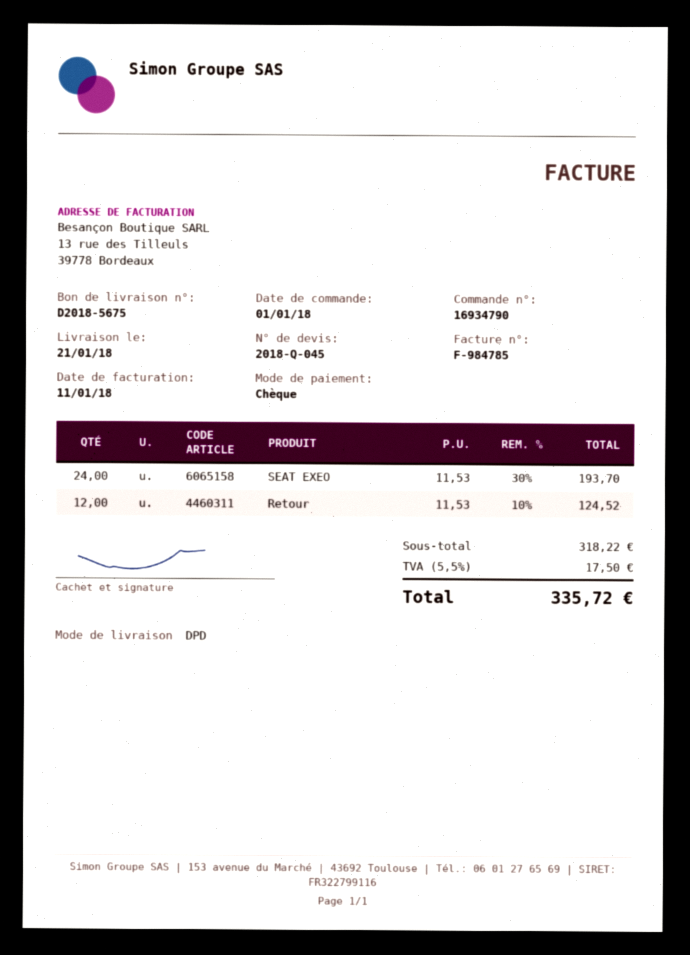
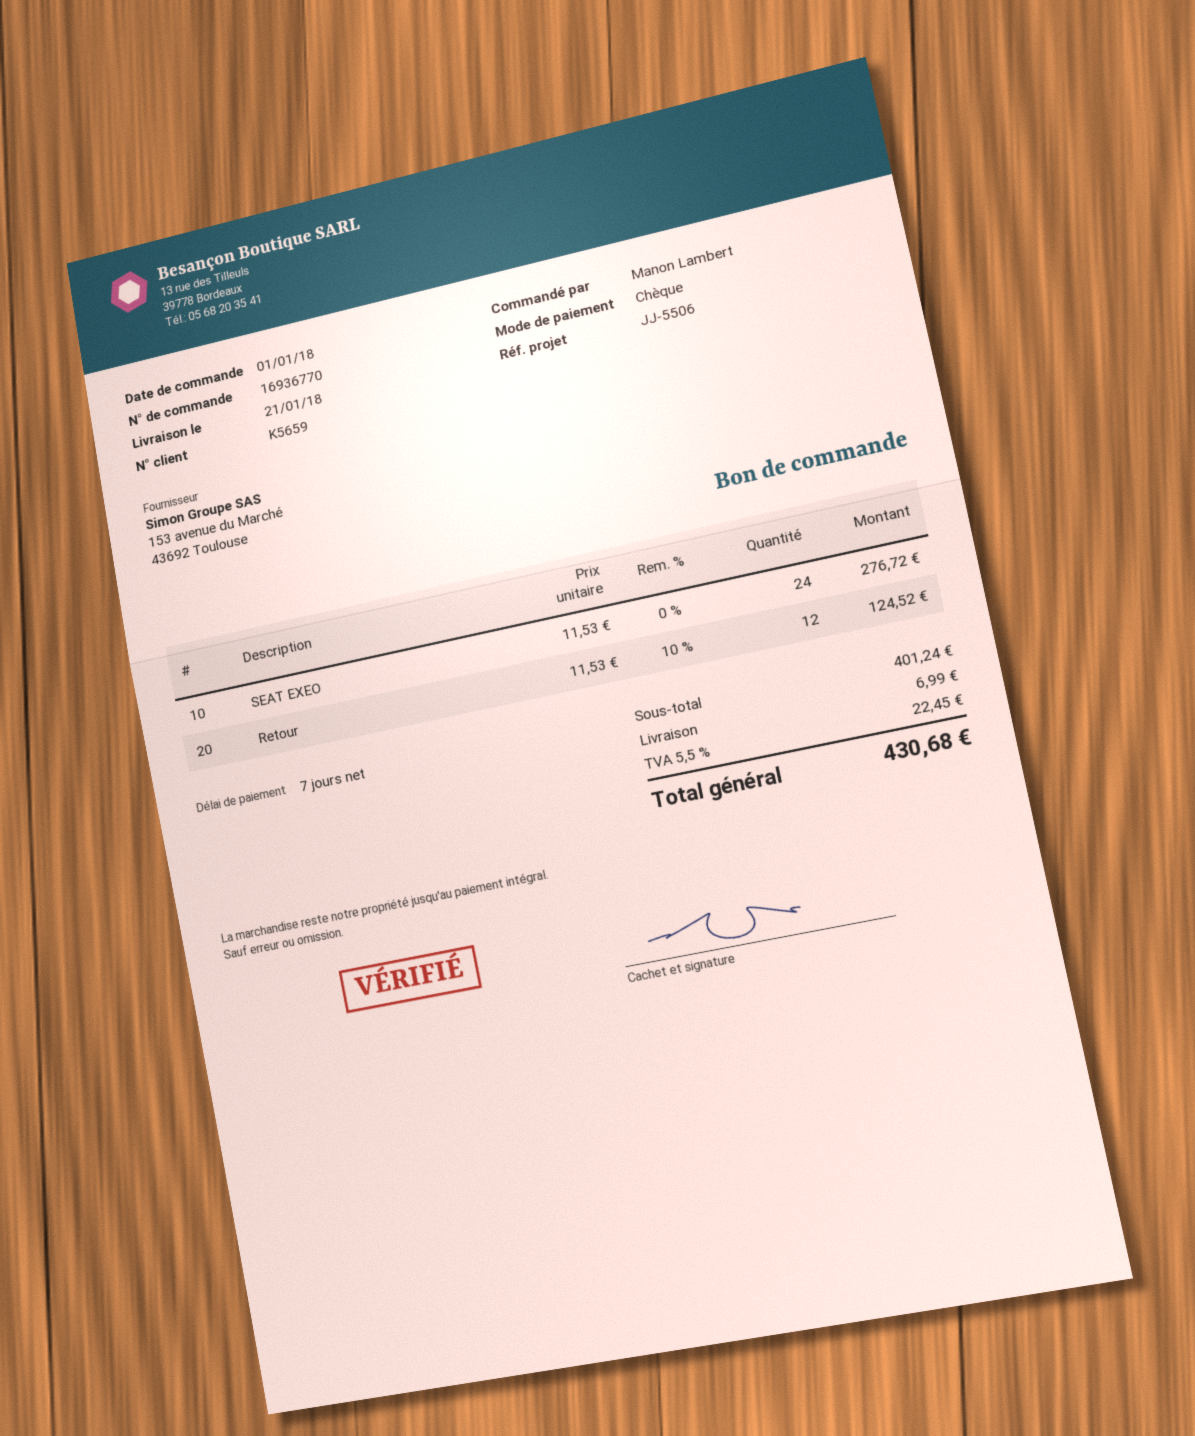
order number: 16934790 -> 16936770
SEAT EXEO: 24 x 11.53 - 30% = 193.70 -> 24 x 11.53 = 276.72
subtotal: 318.22 -> 401.24
shipping: none -> 6.99
tax: 5.5% = 17.50 -> 5.5% = 22.45
total: 335.72 -> 430.68

